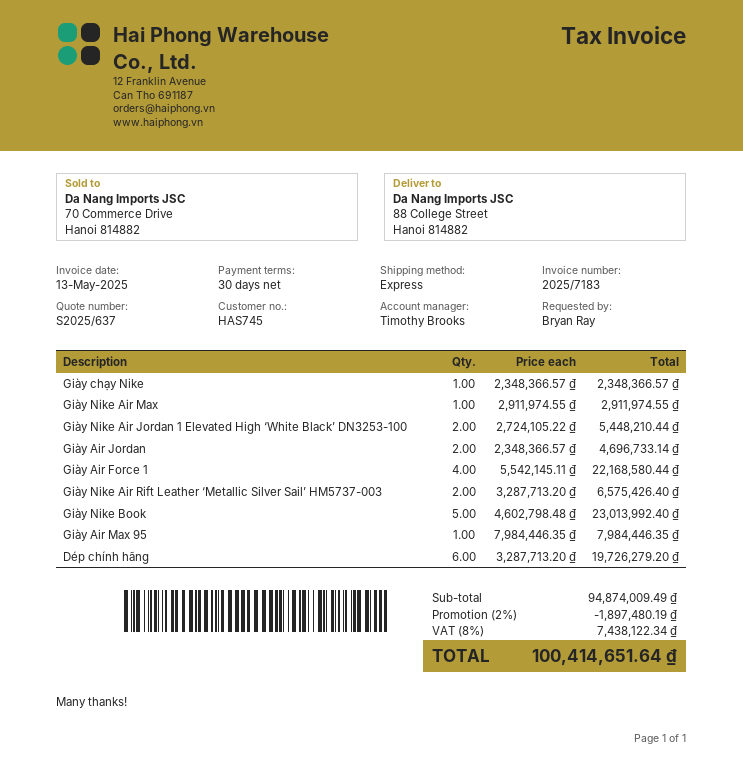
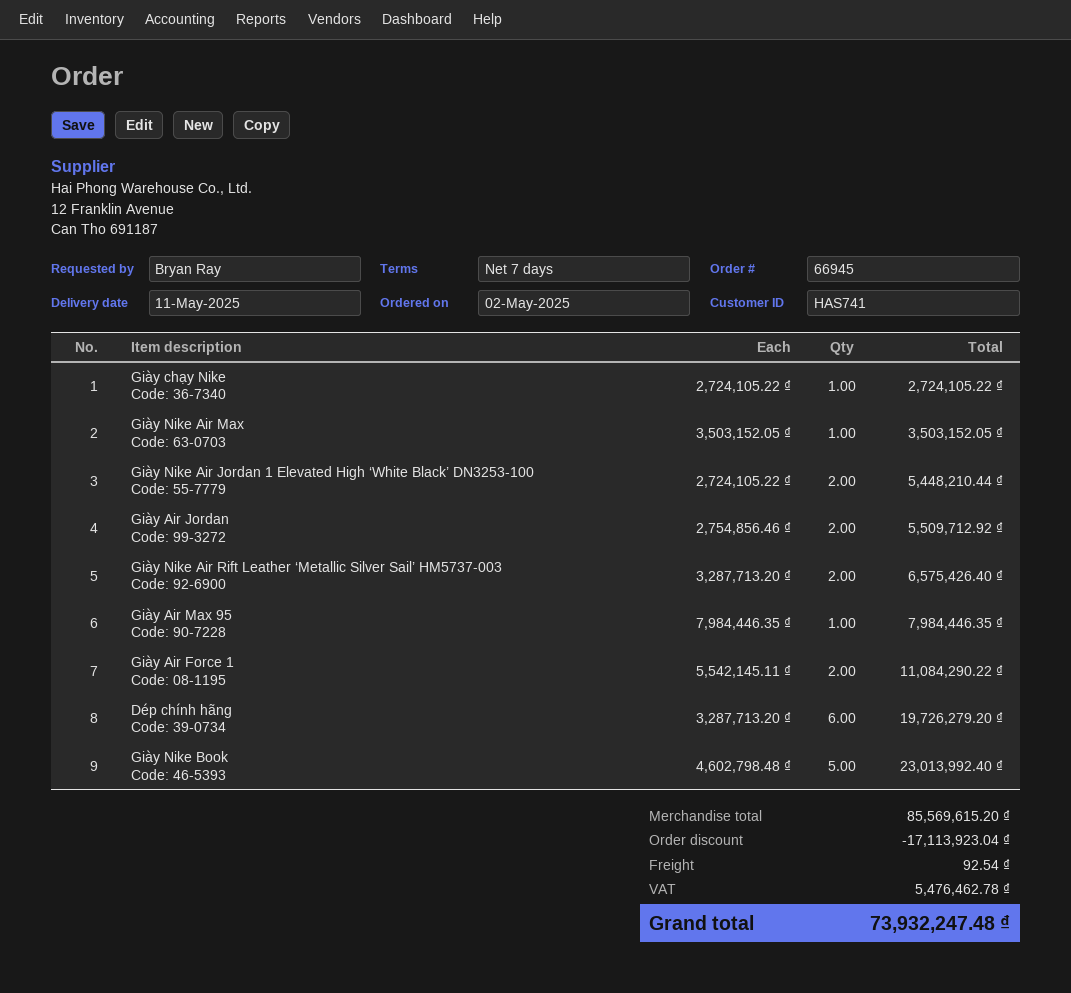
payment terms: 30 days -> 7 days
customer number: HAS745 -> HAS741
Giày chạy Nike: 1 x 2348366.57 = 2348366.57 -> 1 x 2724105.22 = 2724105.22
Giày Nike Air Max: 1 x 2911974.55 = 2911974.55 -> 1 x 3503152.05 = 3503152.05
Giày Air Jordan: 2 x 2348366.57 = 4696733.14 -> 2 x 2754856.46 = 5509712.92
Giày Air Force 1: 4 x 5542145.11 = 22168580.44 -> 2 x 5542145.11 = 11084290.22
subtotal: 94874009.49 -> 85569615.20
discount: 1897480.19 -> 17113923.04
shipping: none -> 92.54
tax: 7438122.34 -> 5476462.78
total: 100414651.64 -> 73932247.48

